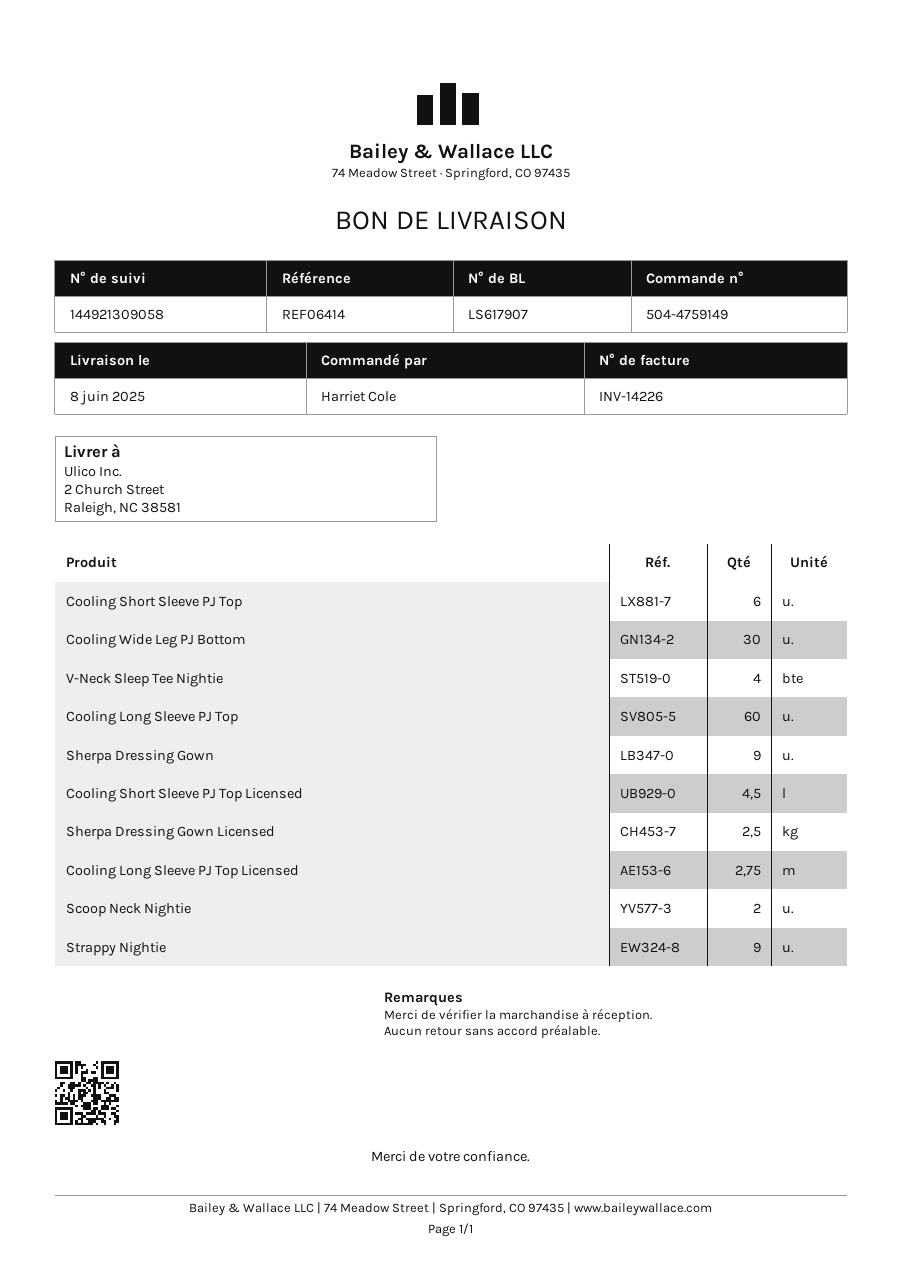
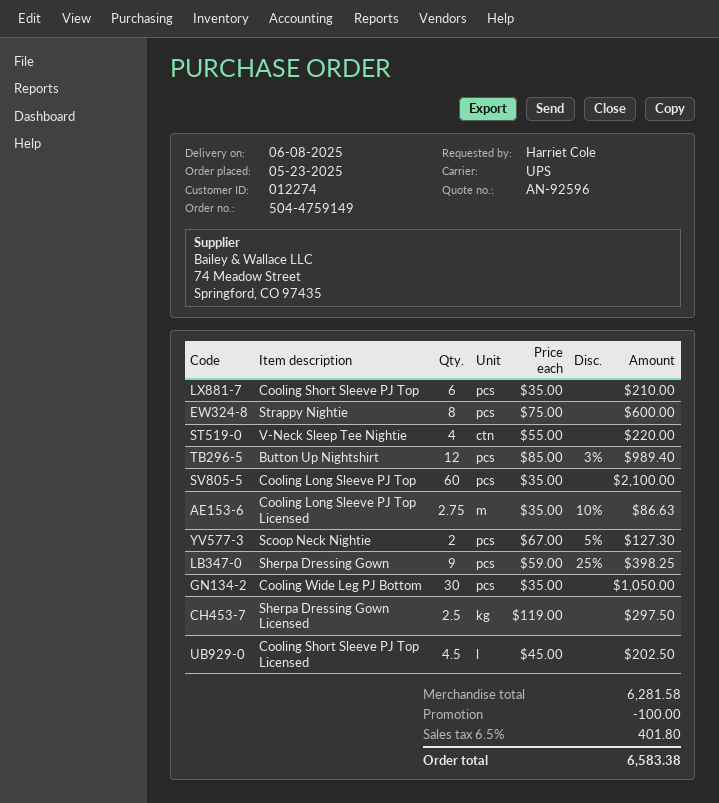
Strappy Nightie: 9 -> 8
Button Up Nightshirt: none -> 12

